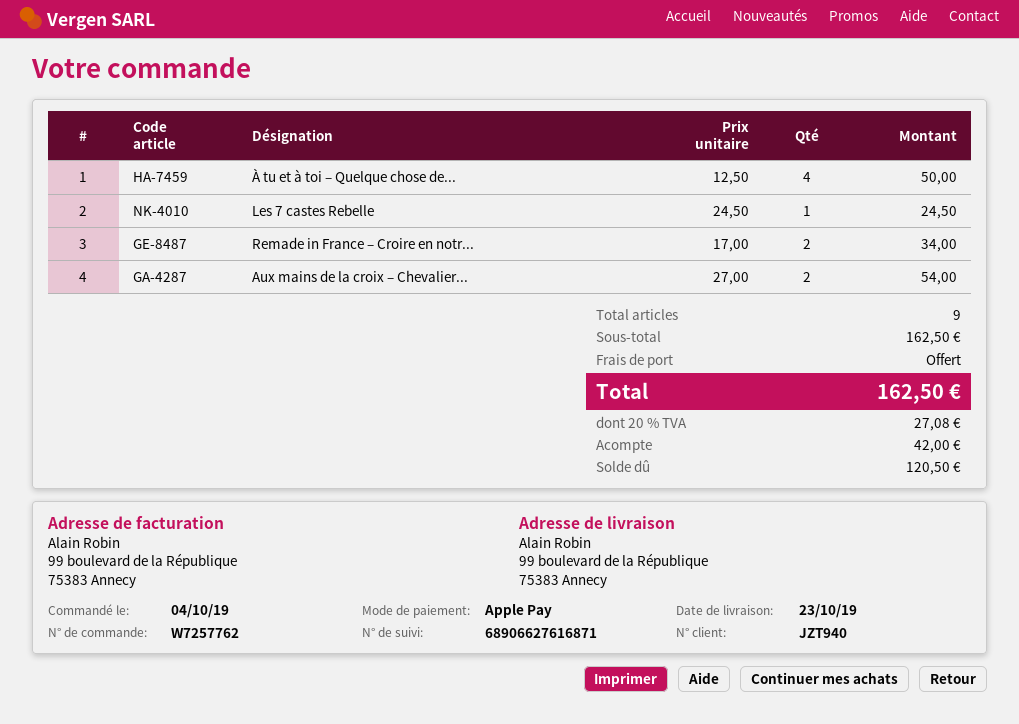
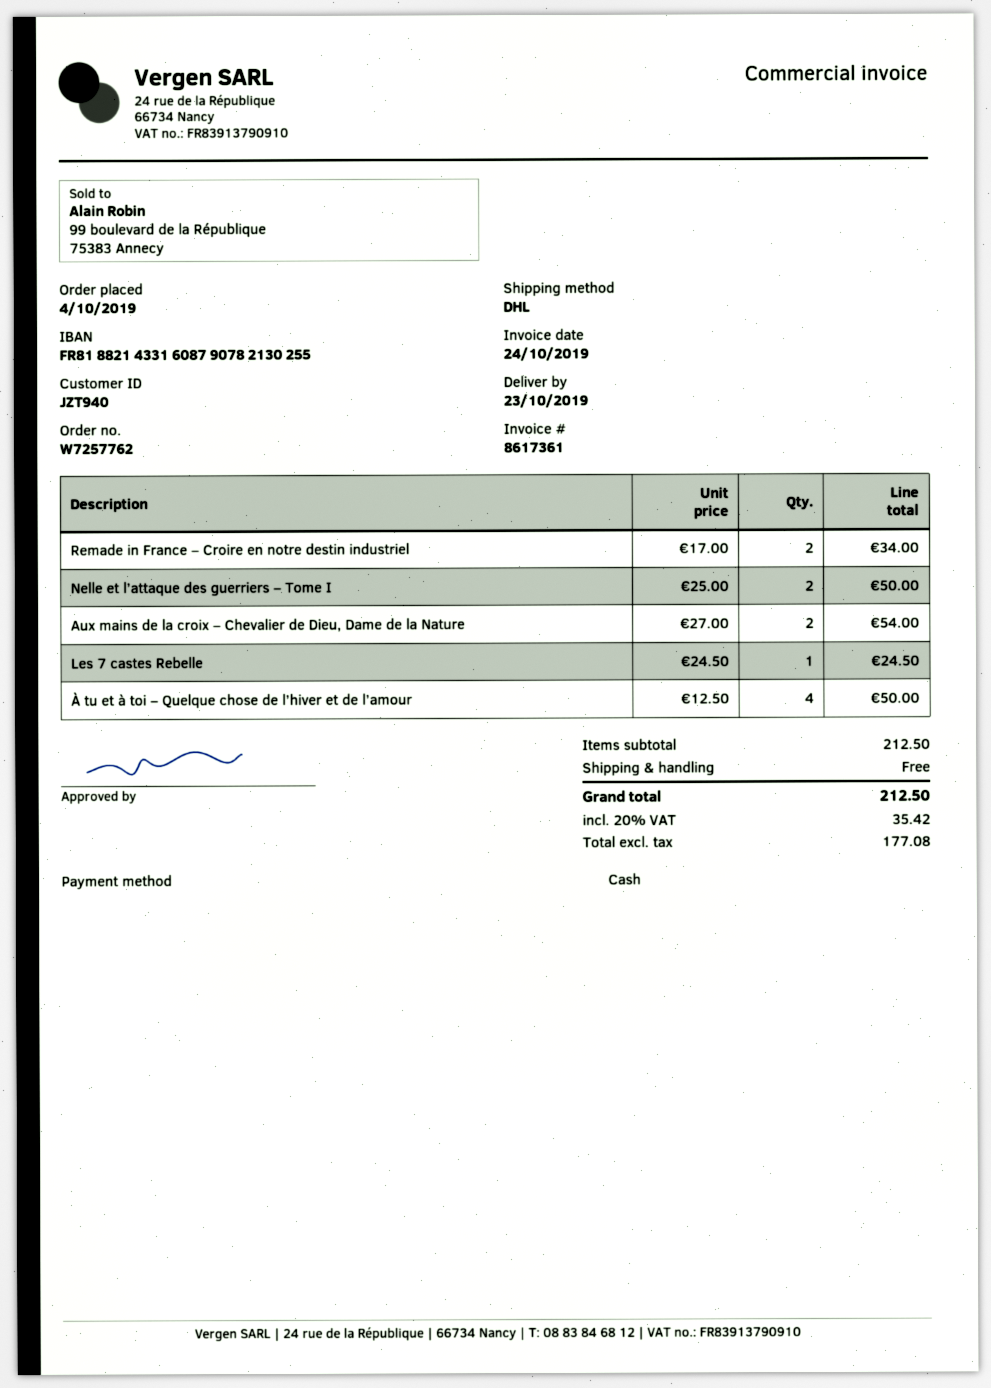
payment method: Apple Pay -> cash
Nelle et l’attaque des guerriers – Tome I: none -> 2 x 25.00 = 50.00
subtotal: 162.50 -> 212.50
tax: 20% = 27.08 -> 20% = 35.42
total: 162.50 -> 212.50

